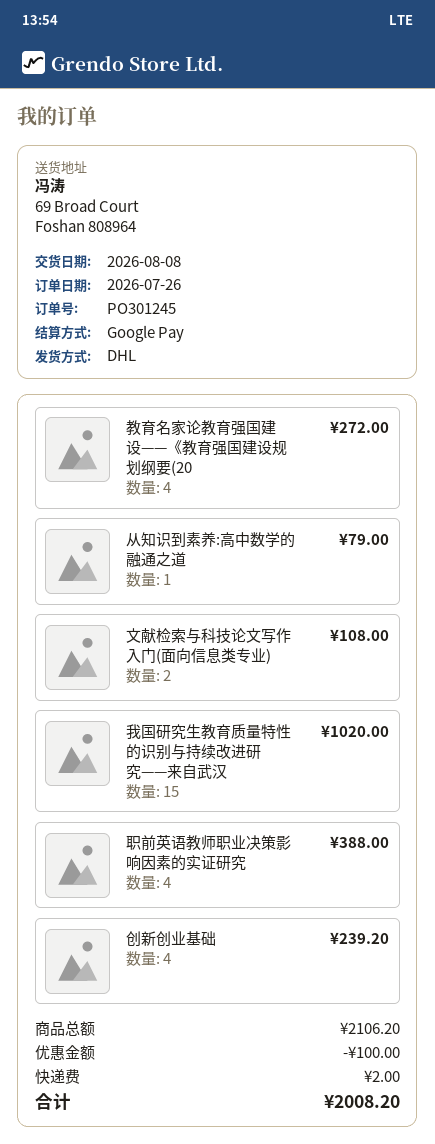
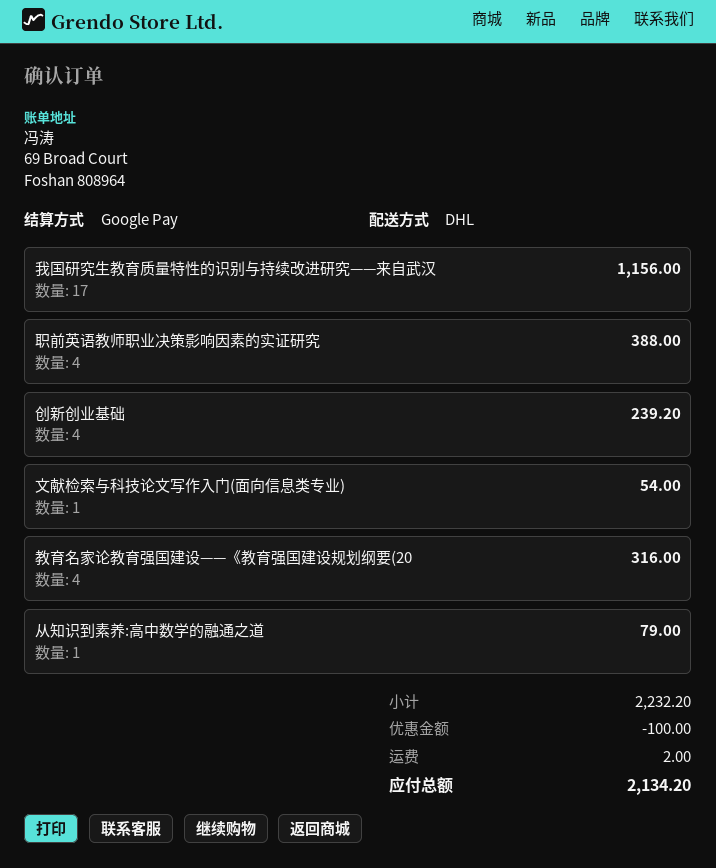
教育名家论教育强国建设——《教育强国建设规划纲要(20: 4 for 272.00 -> 4 for 316.00
文献检索与科技论文写作入门(面向信息类专业): 2 for 108.00 -> 1 for 54.00
我国研究生教育质量特性的识别与持续改进研究——来自武汉: 15 for 1020.00 -> 17 for 1156.00
subtotal: 2106.20 -> 2232.20
total: 2008.20 -> 2134.20

